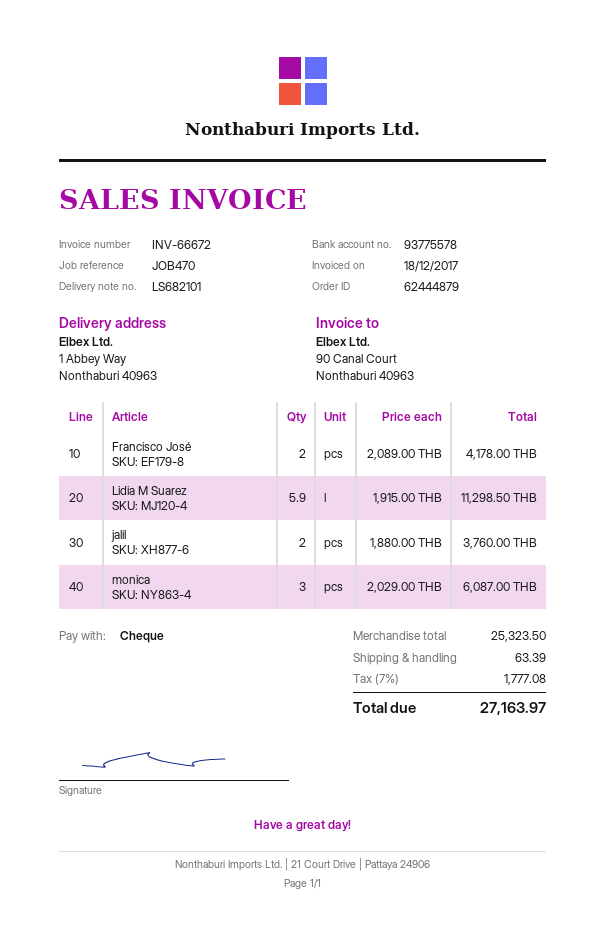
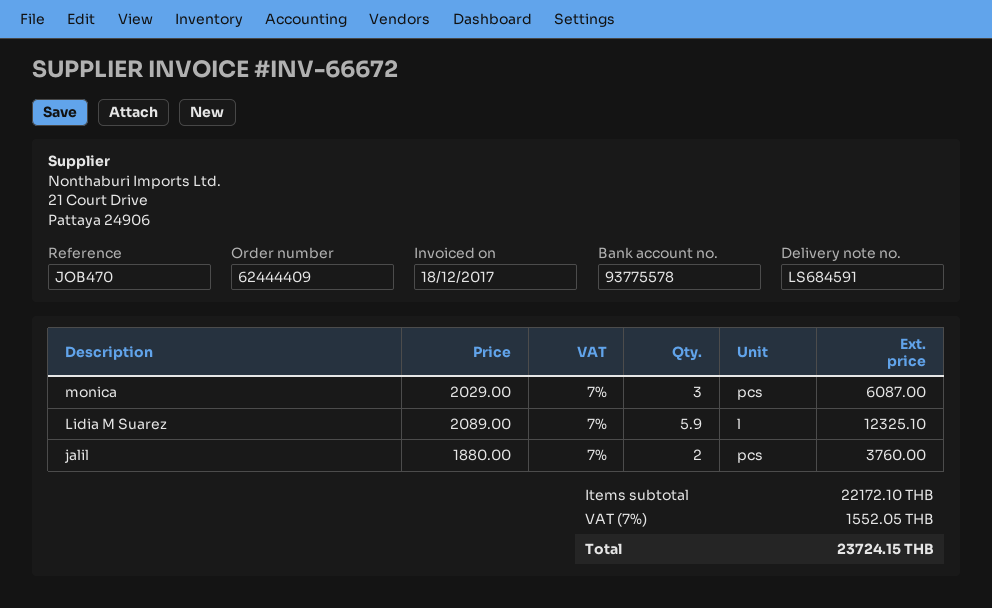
order number: 62444879 -> 62444409
delivery note number: LS682101 -> LS684591
Francisco José: 2 x 2089.00 = 4178.00 -> none
Lidia M Suarez: 5.9 x 1915.00 = 11298.50 -> 5.9 x 2089.00 = 12325.10
subtotal: 25323.50 -> 22172.10
shipping: 63.39 -> none
tax: 7% = 1777.08 -> 7% = 1552.05
total: 27163.97 -> 23724.15

